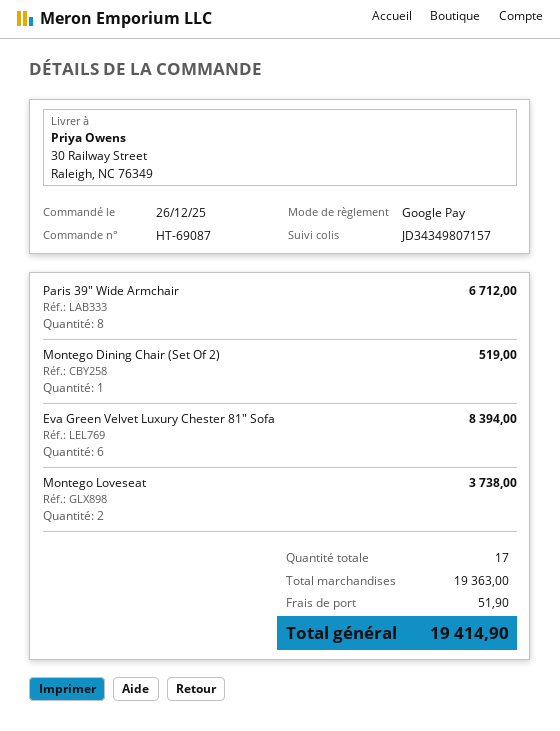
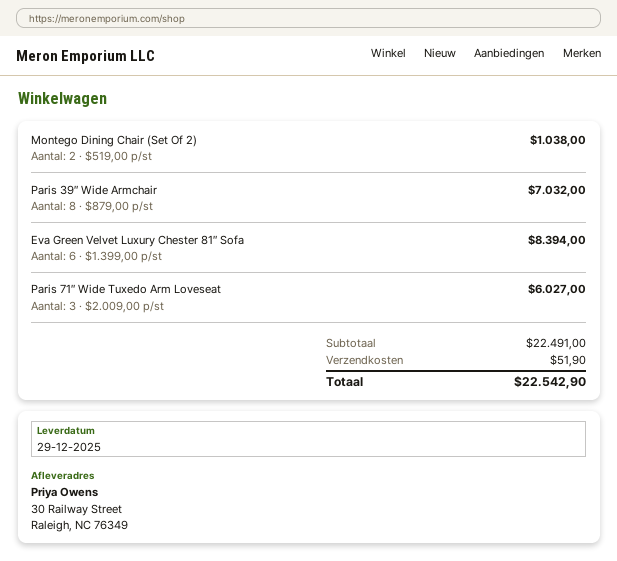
Paris 39″ Wide Armchair: 8 for 6712.00 -> 8 for 7032.00
Montego Dining Chair (Set Of 2): 1 for 519.00 -> 2 for 1038.00
Montego Loveseat: 2 for 3738.00 -> none
Paris 71″ Wide Tuxedo Arm Loveseat: none -> 3 for 6027.00
subtotal: 19363.00 -> 22491.00
total: 19414.90 -> 22542.90

